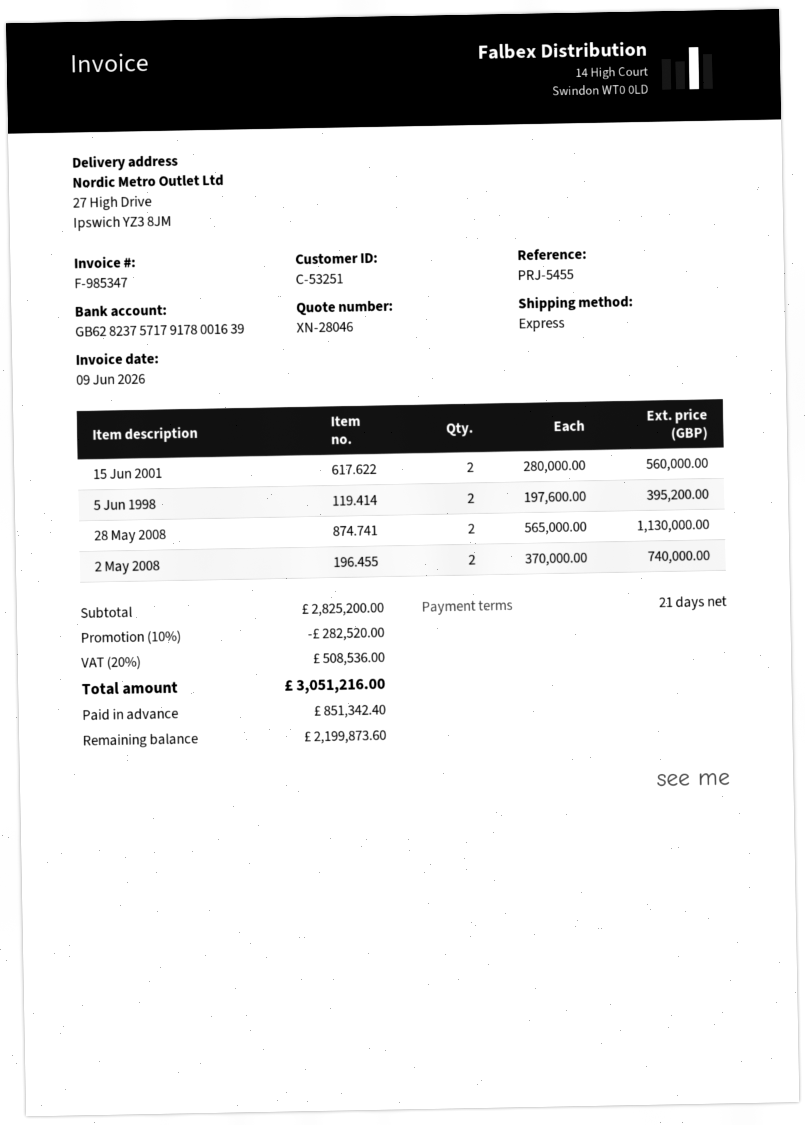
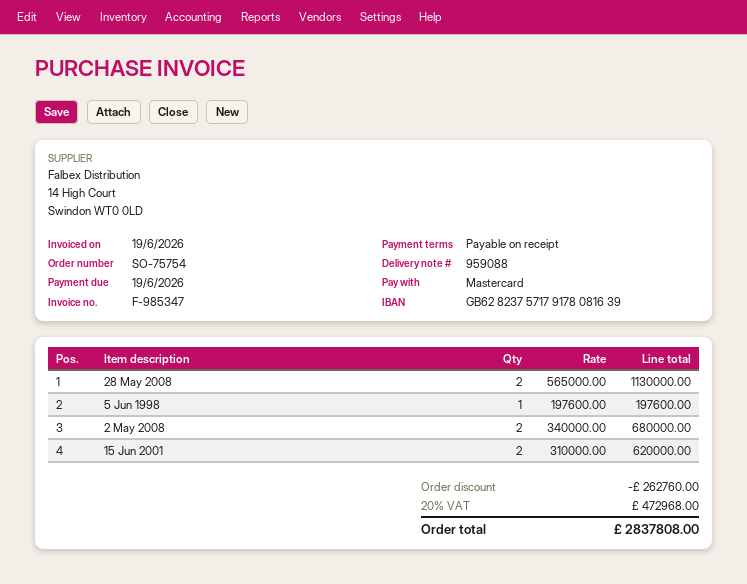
invoice date: 2026-06-09 -> 2026-06-19
payment terms: 21 days -> on receipt
bank account: GB62823757179178001639 -> GB62823757179178081639
15 Jun 2001: 2 x 280000.00 = 560000.00 -> 2 x 310000.00 = 620000.00
5 Jun 1998: 2 x 197600.00 = 395200.00 -> 1 x 197600.00 = 197600.00
2 May 2008: 2 x 370000.00 = 740000.00 -> 2 x 340000.00 = 680000.00
discount: 282520.00 -> 262760.00
tax: 20% = 508536.00 -> 20% = 472968.00
total: 3051216.00 -> 2837808.00

